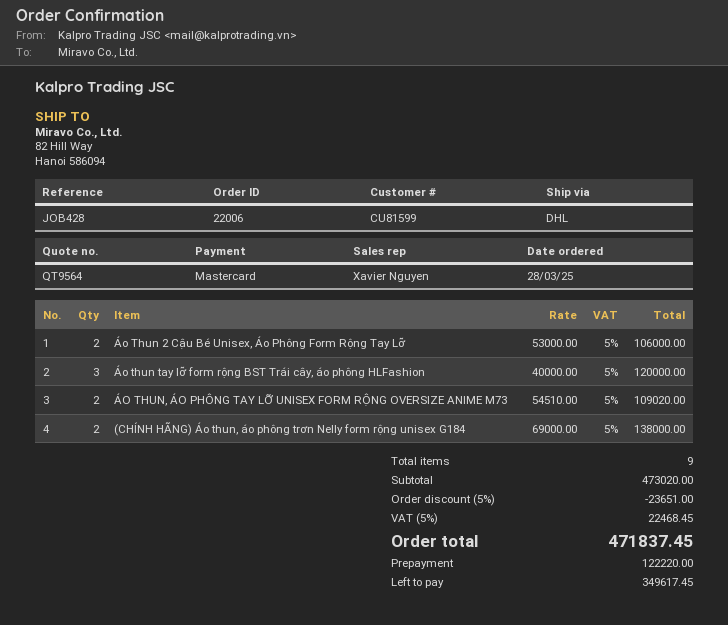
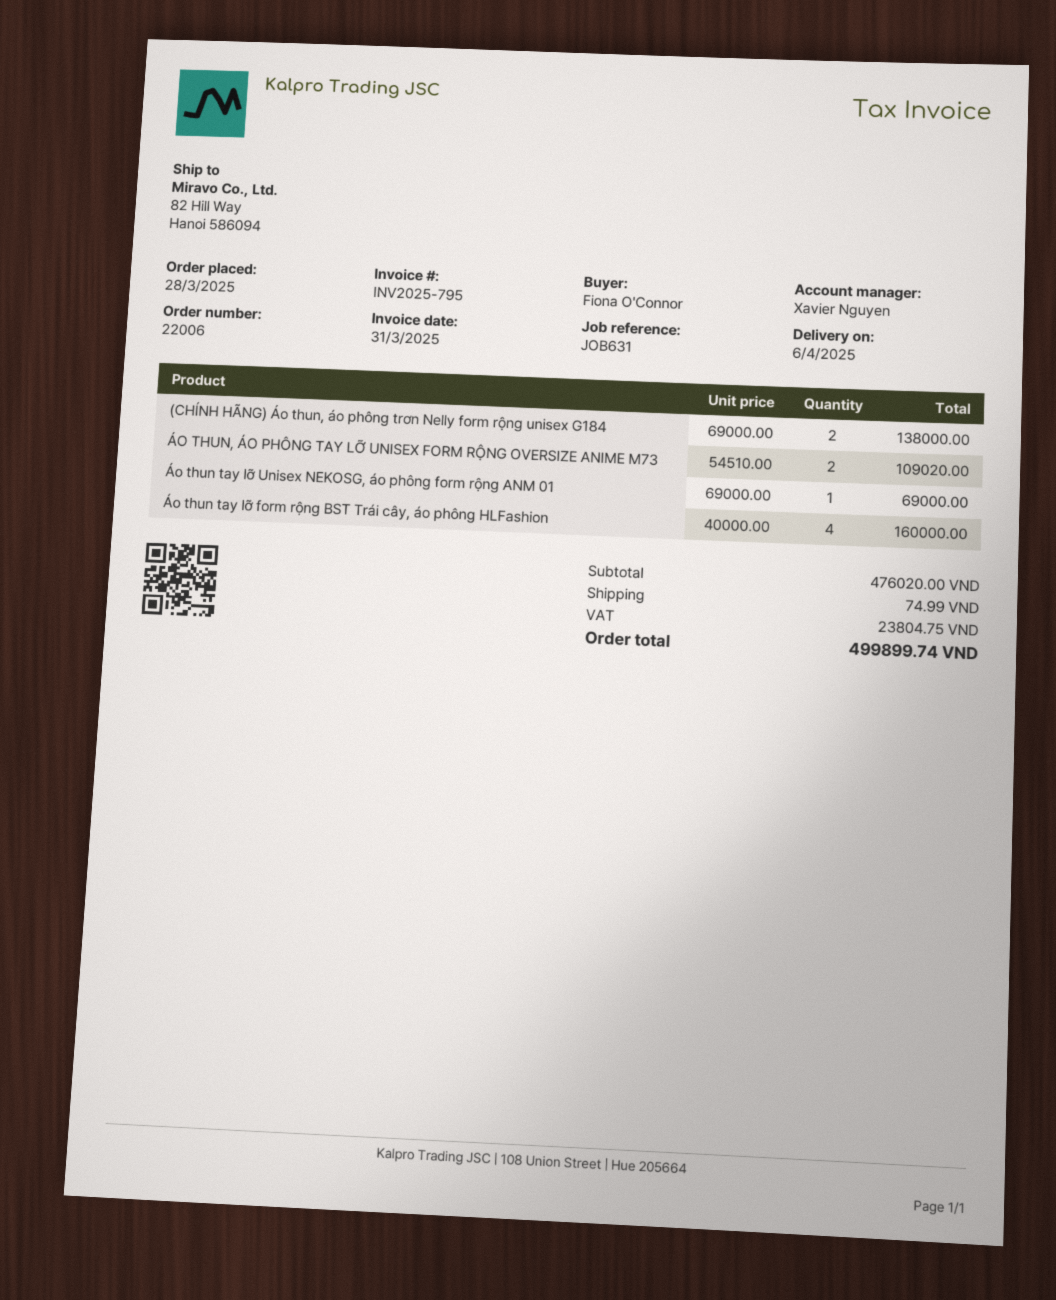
reference: JOB428 -> JOB631
Áo Thun 2 Cậu Bé Unisex, Áo Phông Form Rộng Tay Lỡ: 2 x 53000.00 = 106000.00 -> none
Áo thun tay lỡ form rộng BST Trái cây, áo phông HLFashion: 3 x 40000.00 = 120000.00 -> 4 x 40000.00 = 160000.00
Áo thun tay lỡ Unisex NEKOSG, áo phông form rộng ANM 01: none -> 1 x 69000.00 = 69000.00
subtotal: 473020.00 -> 476020.00
discount: 5% = 23651.00 -> none
shipping: none -> 74.99
tax: 22468.45 -> 23804.75
total: 471837.45 -> 499899.74

